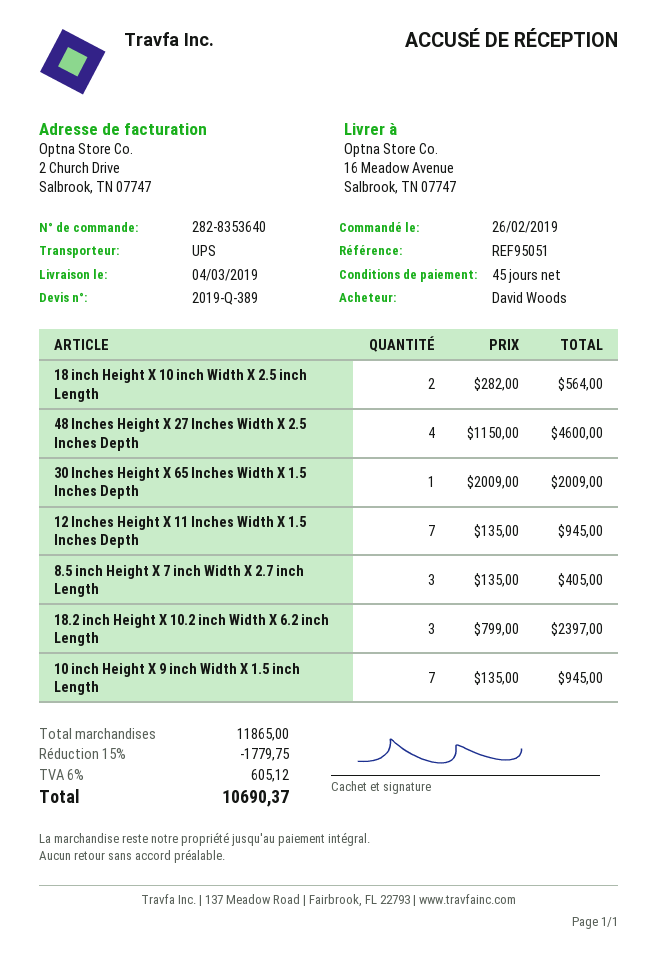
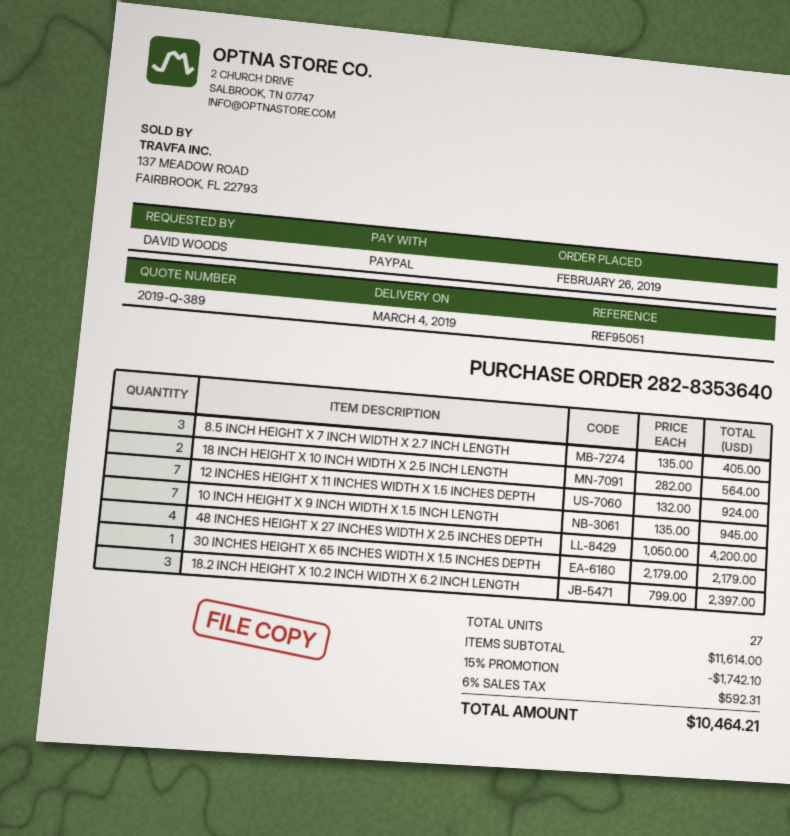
48 Inches Height X 27 Inches Width X 2.5 Inches Depth: 4 x 1150.00 = 4600.00 -> 4 x 1050.00 = 4200.00
30 Inches Height X 65 Inches Width X 1.5 Inches Depth: 1 x 2009.00 = 2009.00 -> 1 x 2179.00 = 2179.00
12 Inches Height X 11 Inches Width X 1.5 Inches Depth: 7 x 135.00 = 945.00 -> 7 x 132.00 = 924.00
subtotal: 11865.00 -> 11614.00
discount: 15% = 1779.75 -> 15% = 1742.10
tax: 6% = 605.12 -> 6% = 592.31
total: 10690.37 -> 10464.21

